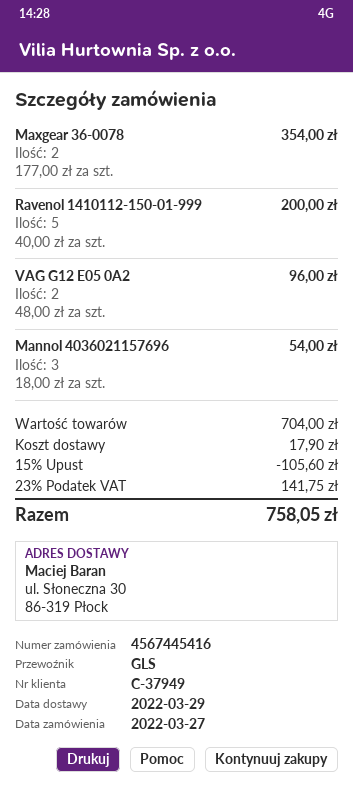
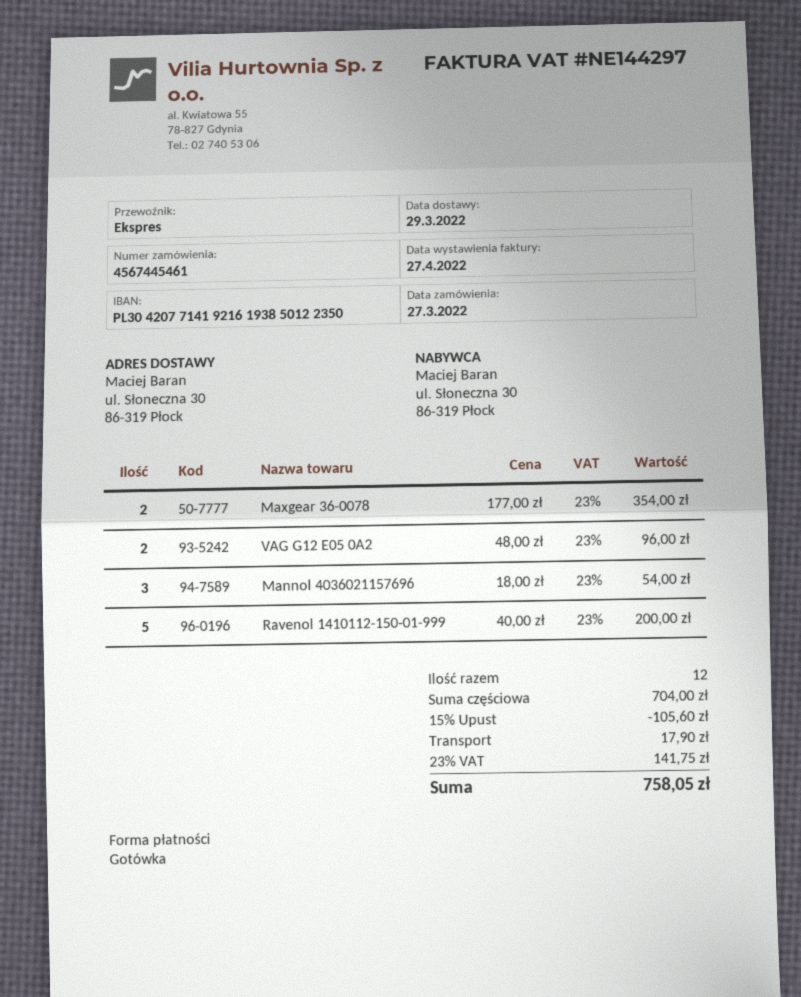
order number: 4567445416 -> 4567445461
shipping method: GLS -> express

